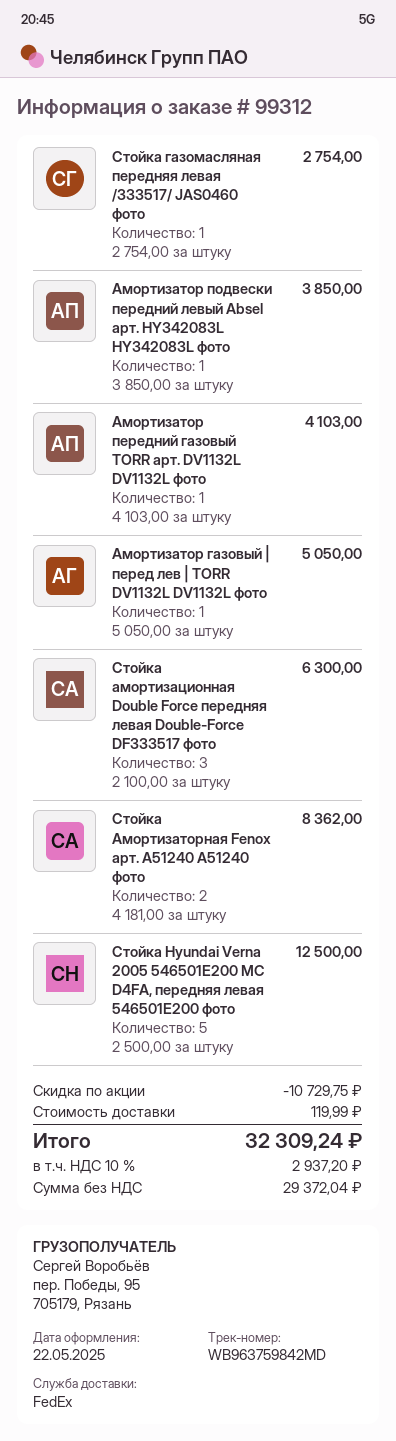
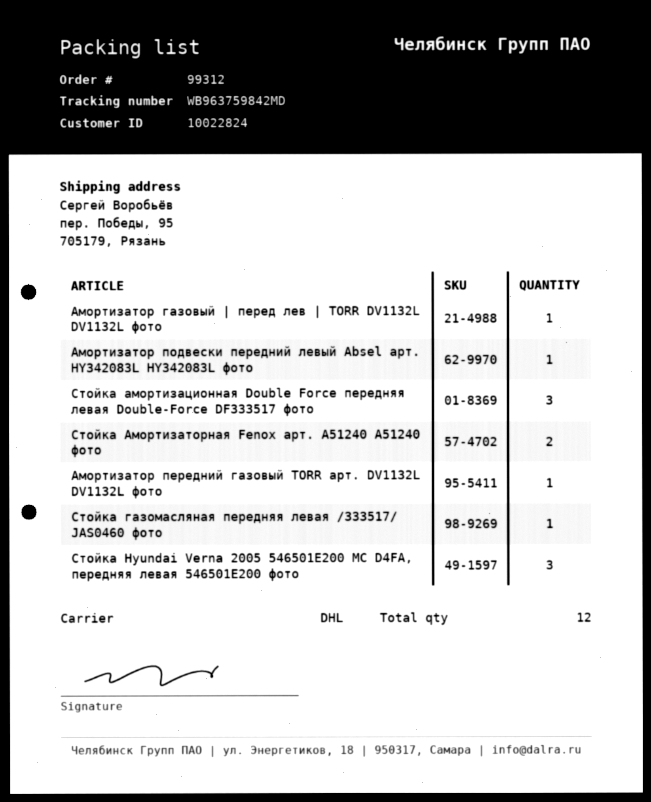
shipping method: FedEx -> DHL
Стойка Hyundai Verna 2005 546501E200 MC D4FA, передняя левая 546501E200 фото: 5 -> 3

